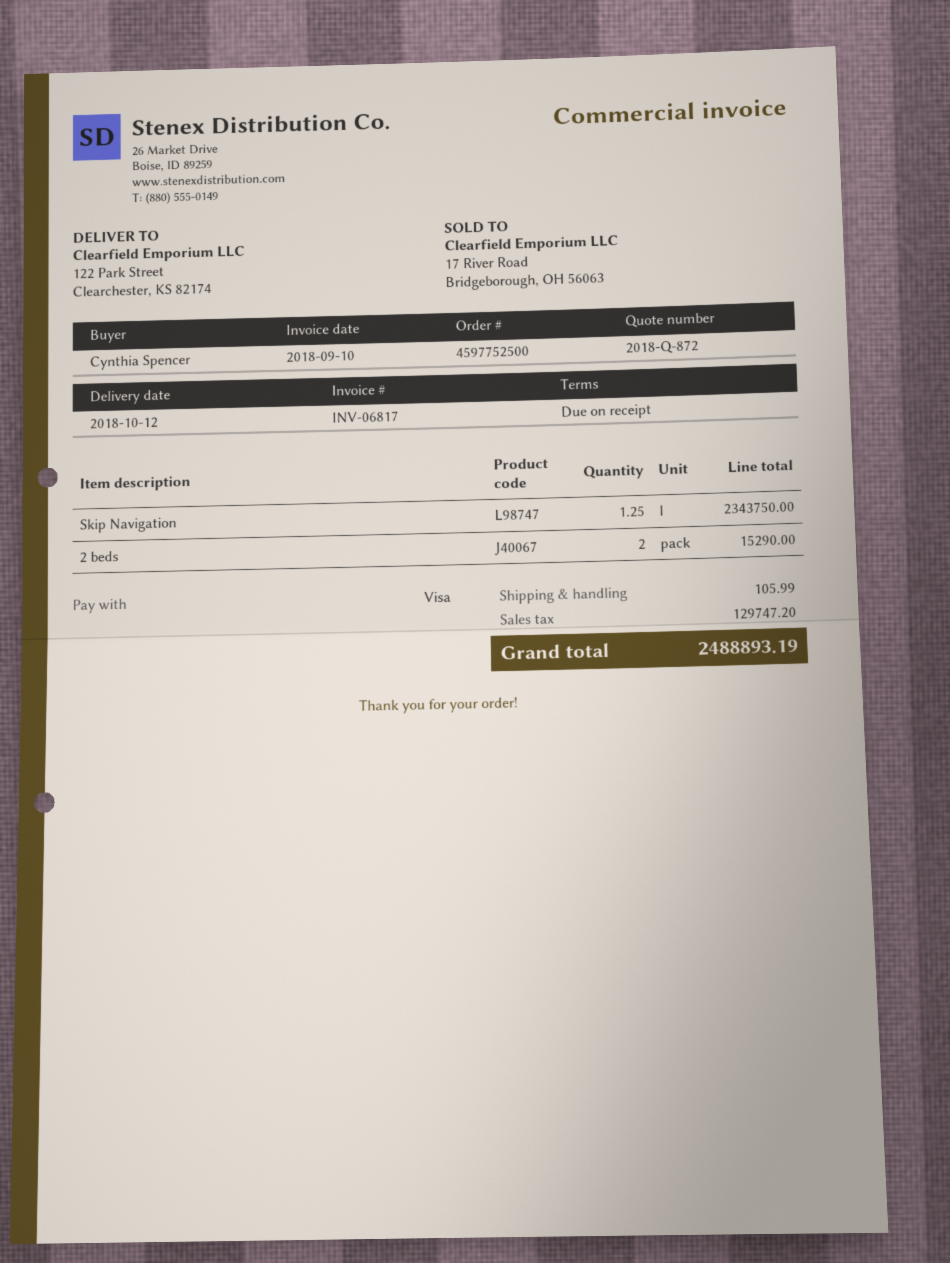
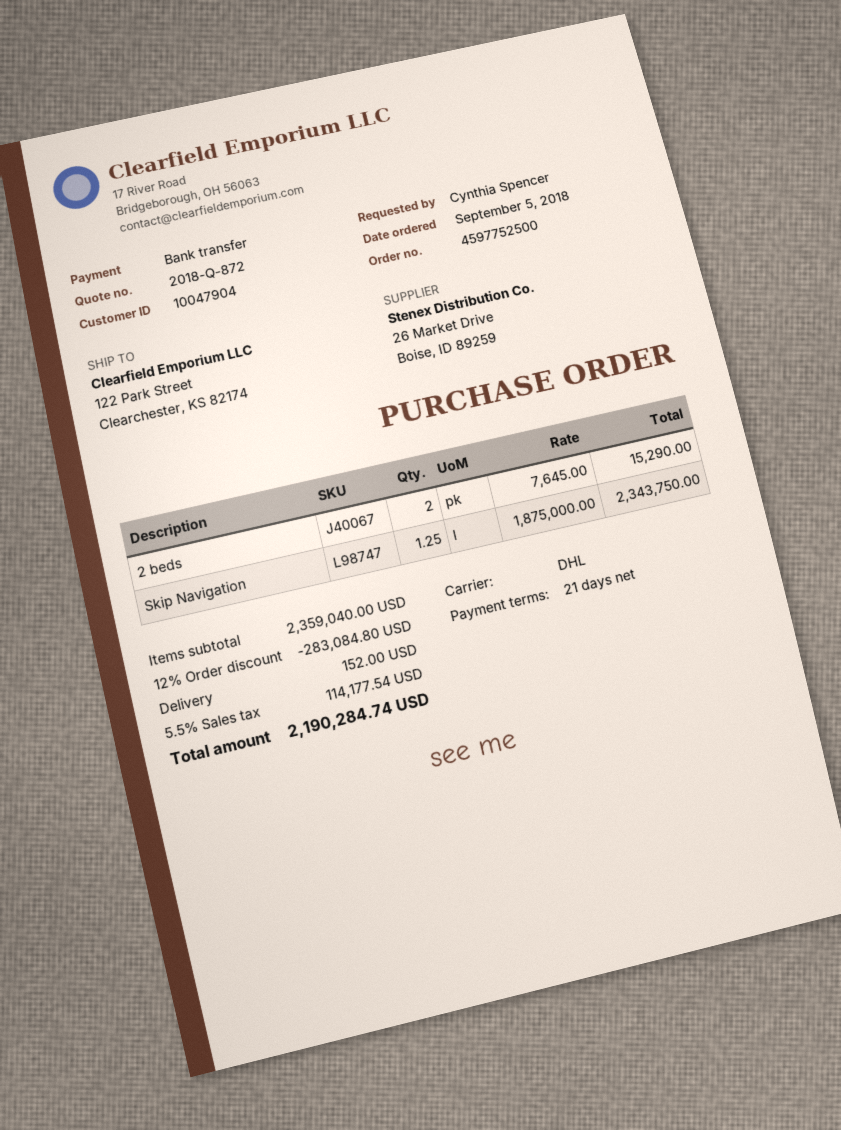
payment terms: on receipt -> 21 days
payment method: Visa -> bank transfer
discount: none -> 12% = 283084.80
shipping: 105.99 -> 152.00
tax: 129747.20 -> 114177.54
total: 2488893.19 -> 2190284.74

